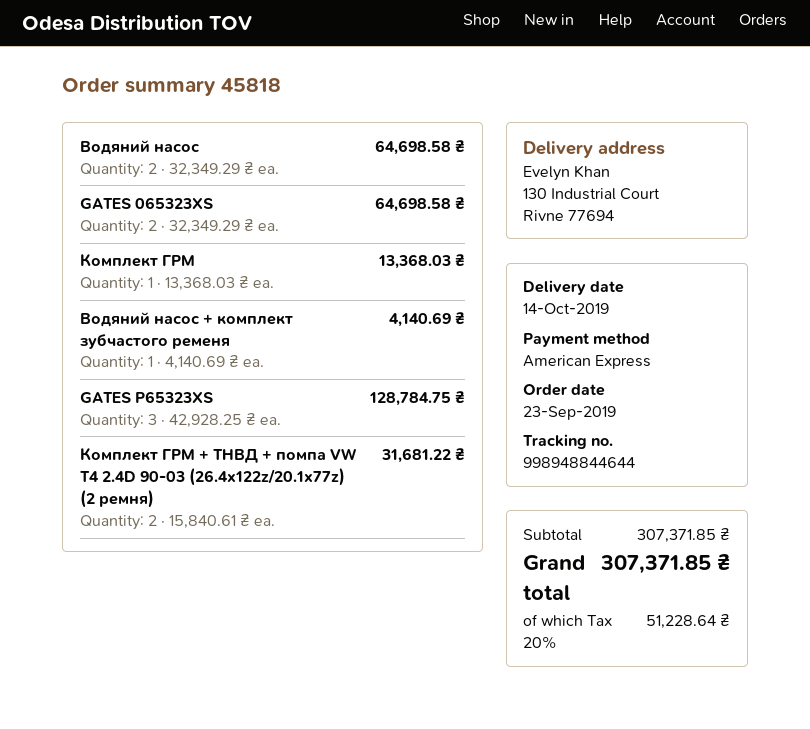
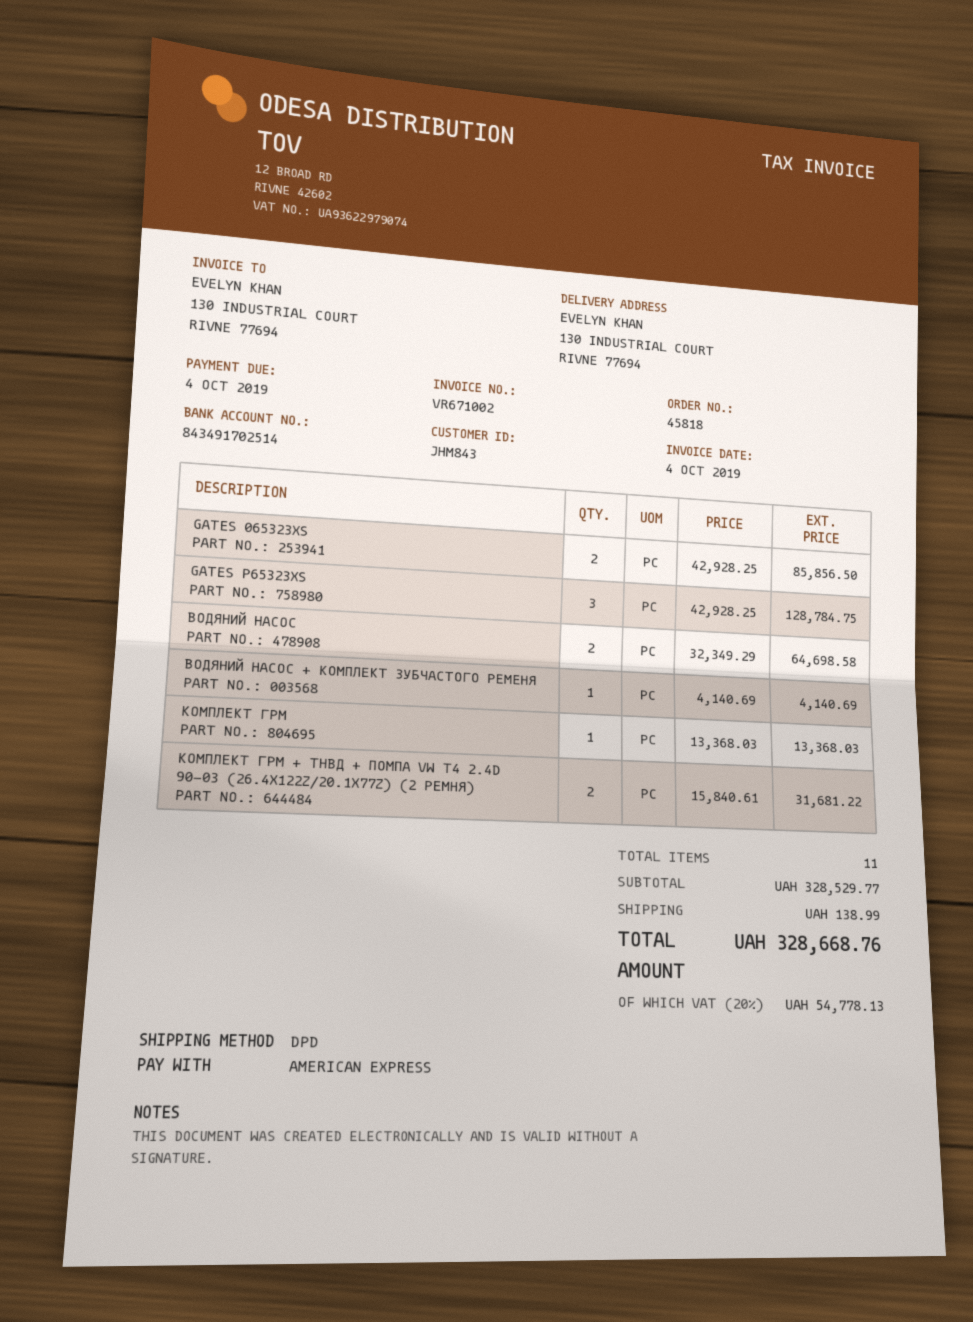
GATES 065323XS: 2 x 32349.29 = 64698.58 -> 2 x 42928.25 = 85856.50
subtotal: 307371.85 -> 328529.77
shipping: none -> 138.99
tax: 20% = 51228.64 -> 20% = 54778.13
total: 307371.85 -> 328668.76

